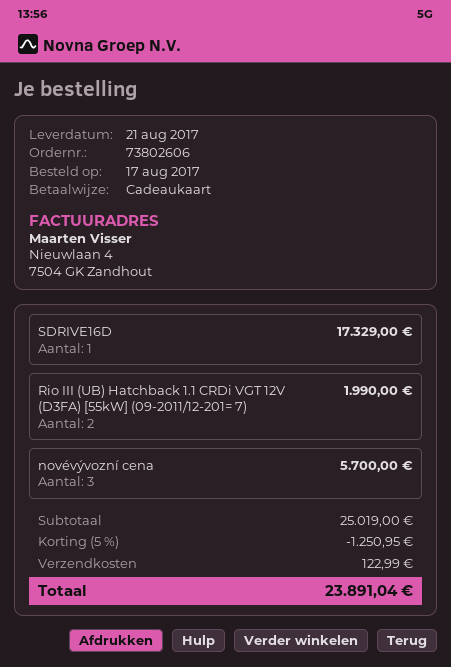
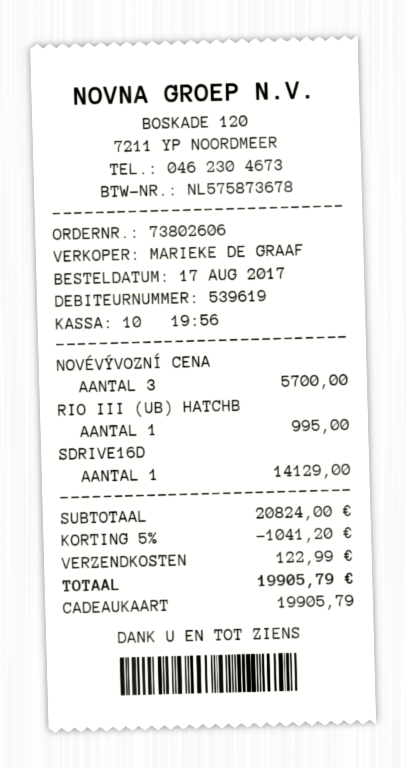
SDRIVE16D: 1 for 17329.00 -> 1 for 14129.00
Rio III (UB) Hatchback 1.1 CRDi VGT 12V (D3FA) [55kW] (09-2011/12-201= 7): 2 for 1990.00 -> 1 for 995.00
subtotal: 25019.00 -> 20824.00
discount: 5% = 1250.95 -> 5% = 1041.20
total: 23891.04 -> 19905.79

